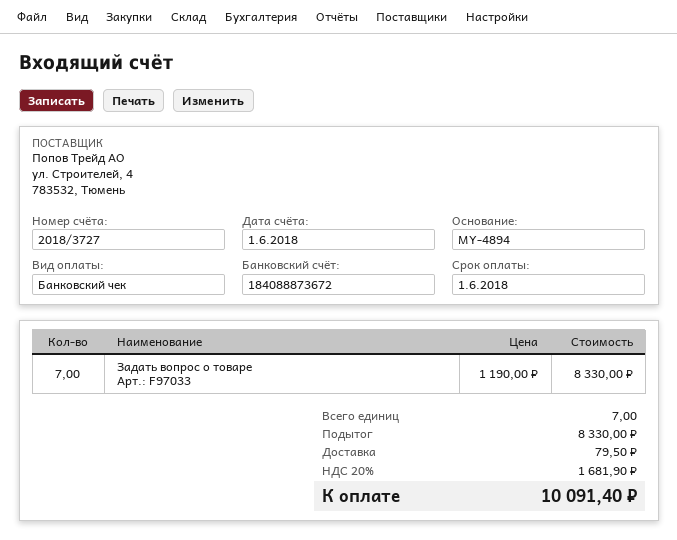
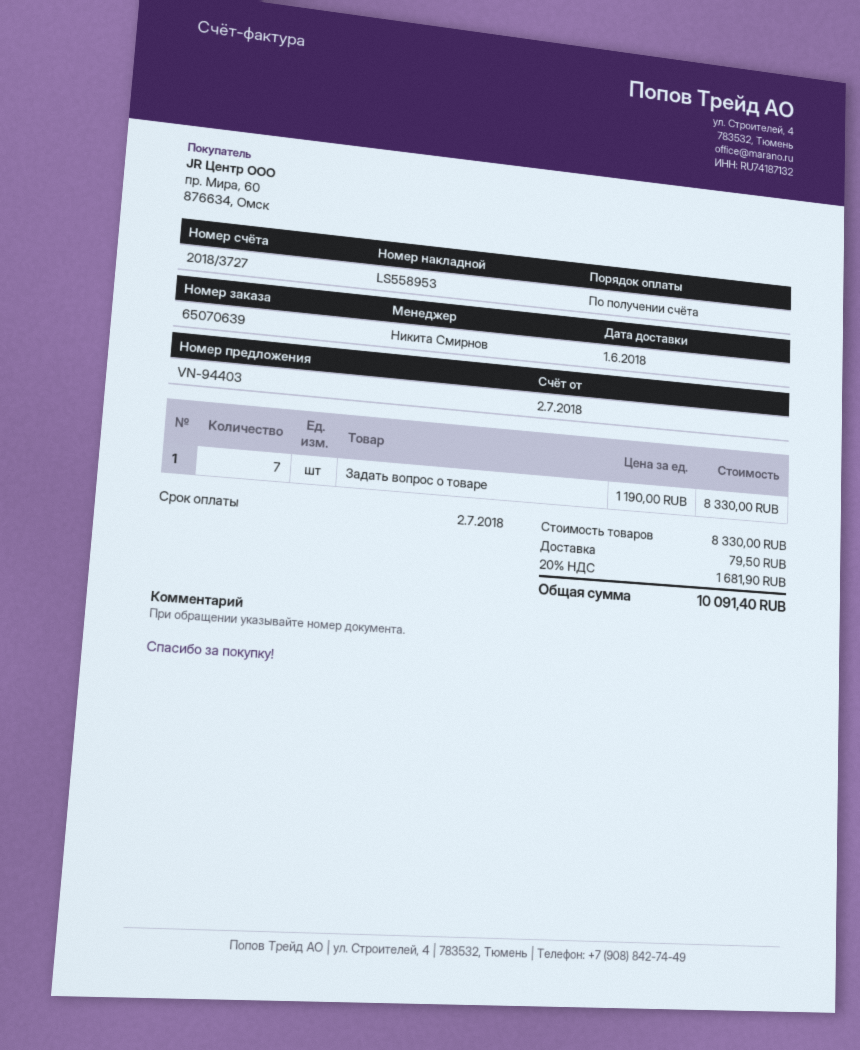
invoice date: 2018-06-01 -> 2018-07-02
due date: 2018-06-01 -> 2018-07-02

